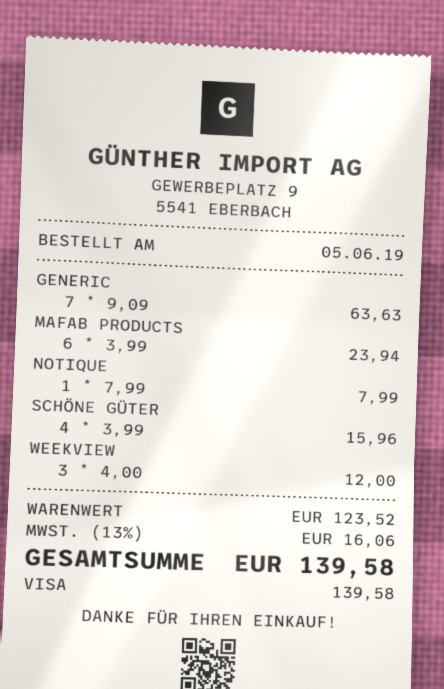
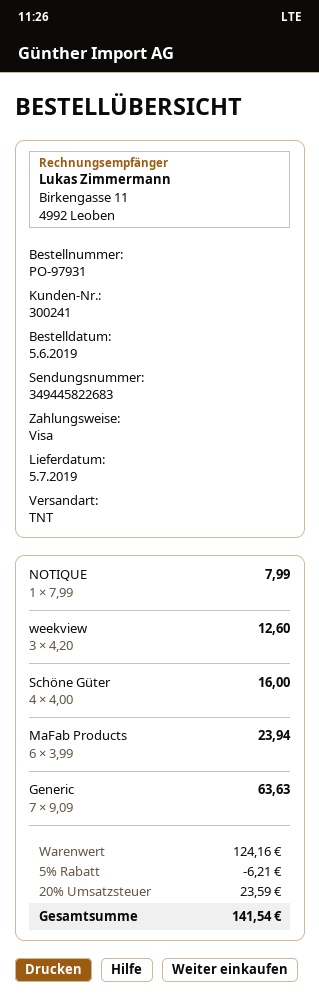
SCHÖNE GÜTER: 4 x 3.99 = 15.96 -> 4 x 4.00 = 16.00
WEEKVIEW: 3 x 4.00 = 12.00 -> 3 x 4.20 = 12.60
subtotal: 123.52 -> 124.16
discount: none -> 5% = 6.21
tax: 13% = 16.06 -> 20% = 23.59
total: 139.58 -> 141.54

